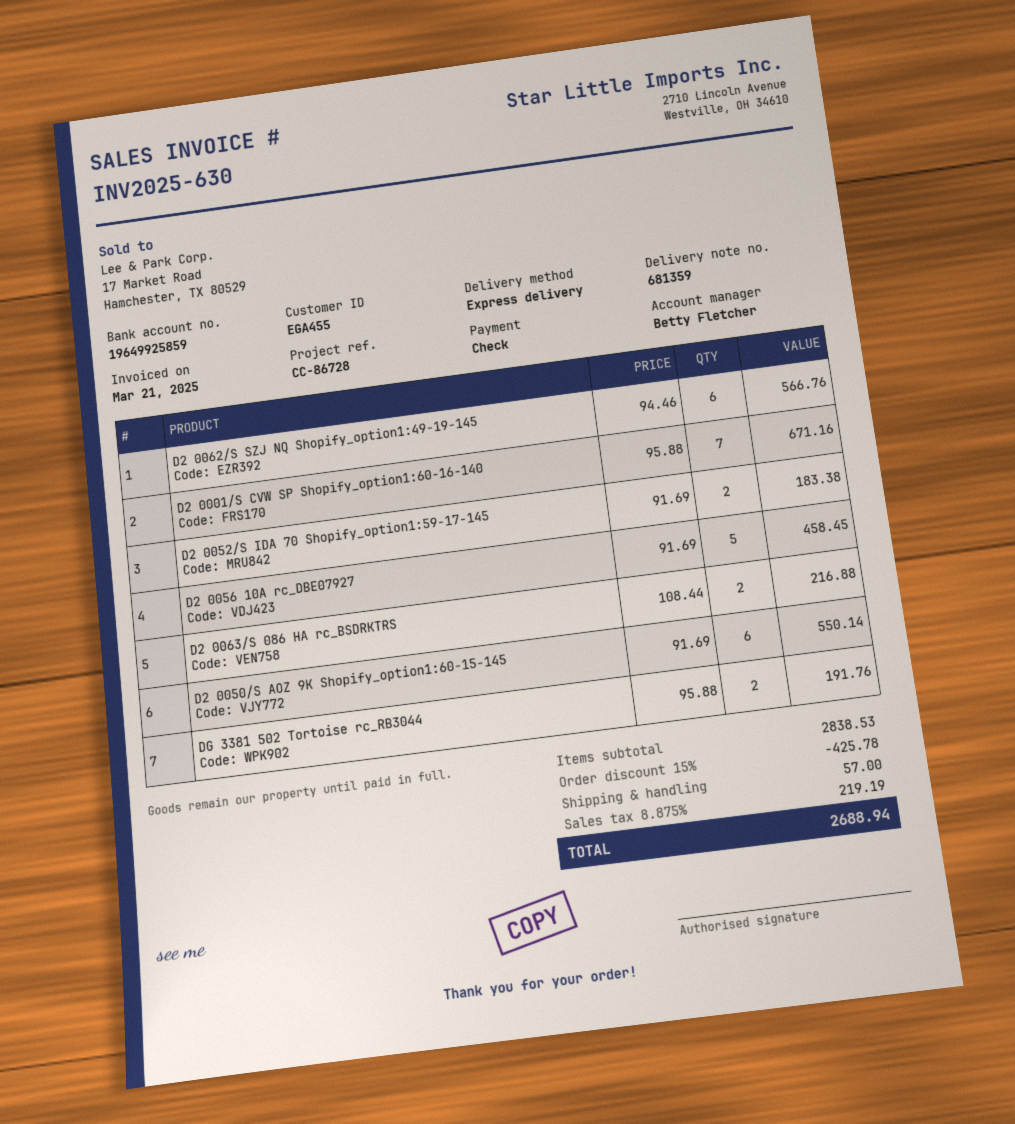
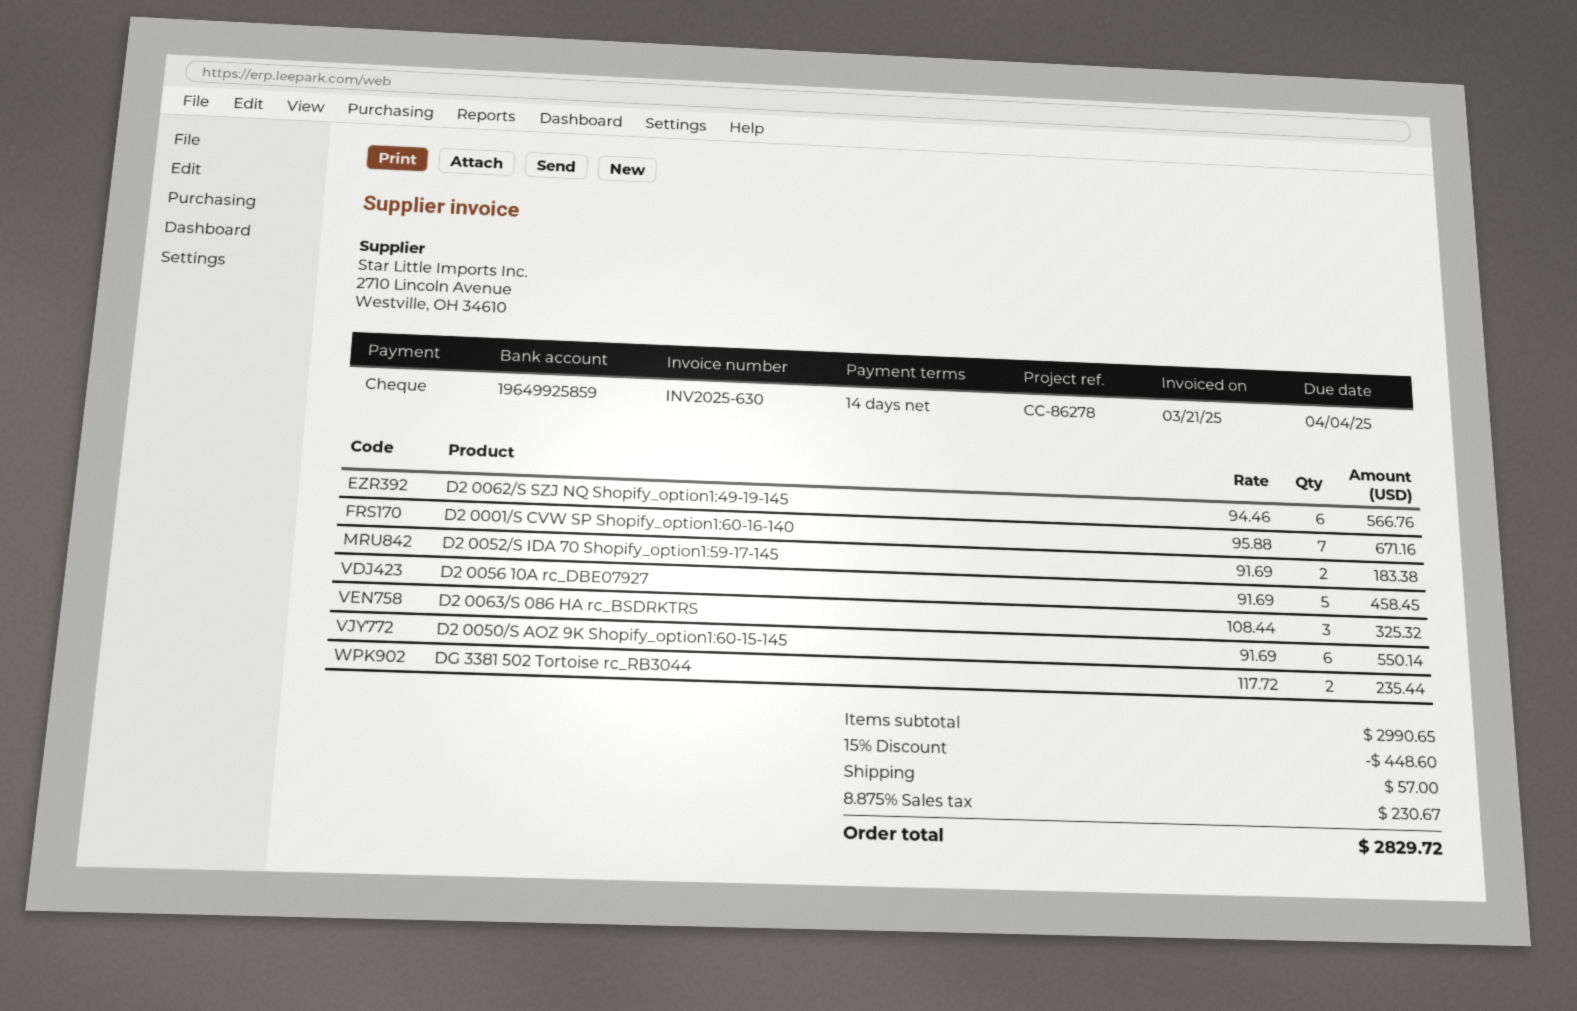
reference: CC-86728 -> CC-86278
D2 0063/S 086 HA rc_BSDRKTRS: 2 x 108.44 = 216.88 -> 3 x 108.44 = 325.32
DG 3381 502 Tortoise rc_RB3044: 2 x 95.88 = 191.76 -> 2 x 117.72 = 235.44
subtotal: 2838.53 -> 2990.65
discount: 15% = 425.78 -> 15% = 448.60
tax: 8.875% = 219.19 -> 8.875% = 230.67
total: 2688.94 -> 2829.72

